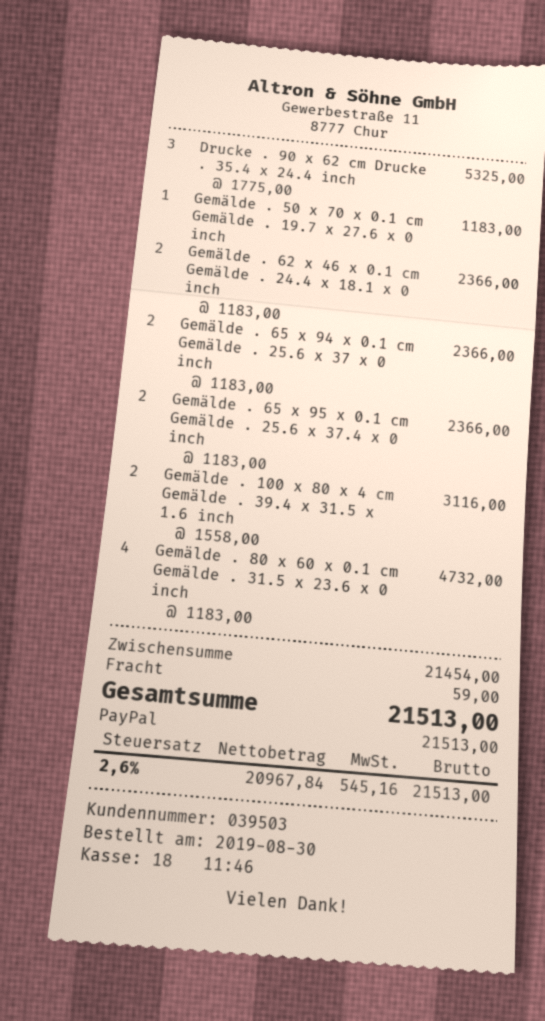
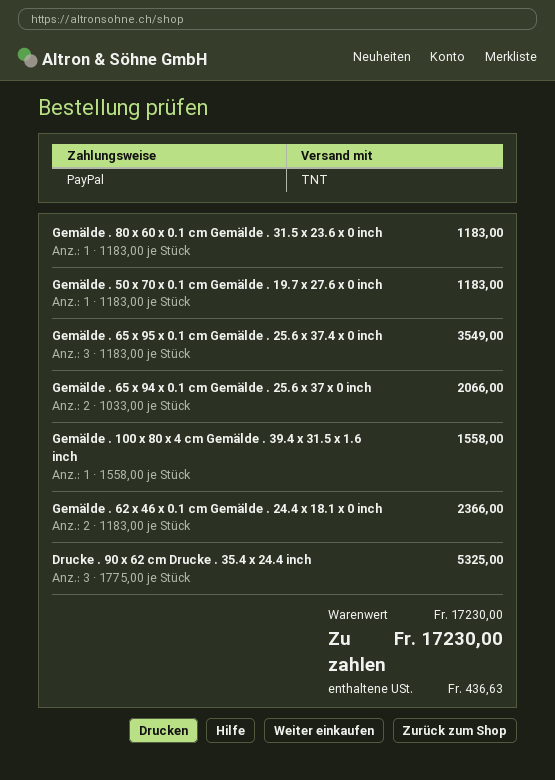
Gemälde . 65 x 94 x 0.1 cm Gemälde . 25.6 x 37 x 0 inch: 2 x 1183.00 = 2366.00 -> 2 x 1033.00 = 2066.00
Gemälde . 65 x 95 x 0.1 cm Gemälde . 25.6 x 37.4 x 0 inch: 2 x 1183.00 = 2366.00 -> 3 x 1183.00 = 3549.00
Gemälde . 100 x 80 x 4 cm Gemälde . 39.4 x 31.5 x 1.6 inch: 2 x 1558.00 = 3116.00 -> 1 x 1558.00 = 1558.00
Gemälde . 80 x 60 x 0.1 cm Gemälde . 31.5 x 23.6 x 0 inch: 4 x 1183.00 = 4732.00 -> 1 x 1183.00 = 1183.00
subtotal: 21454.00 -> 17230.00
shipping: 59.00 -> none
tax: 545.16 -> 436.63
total: 21513.00 -> 17230.00

